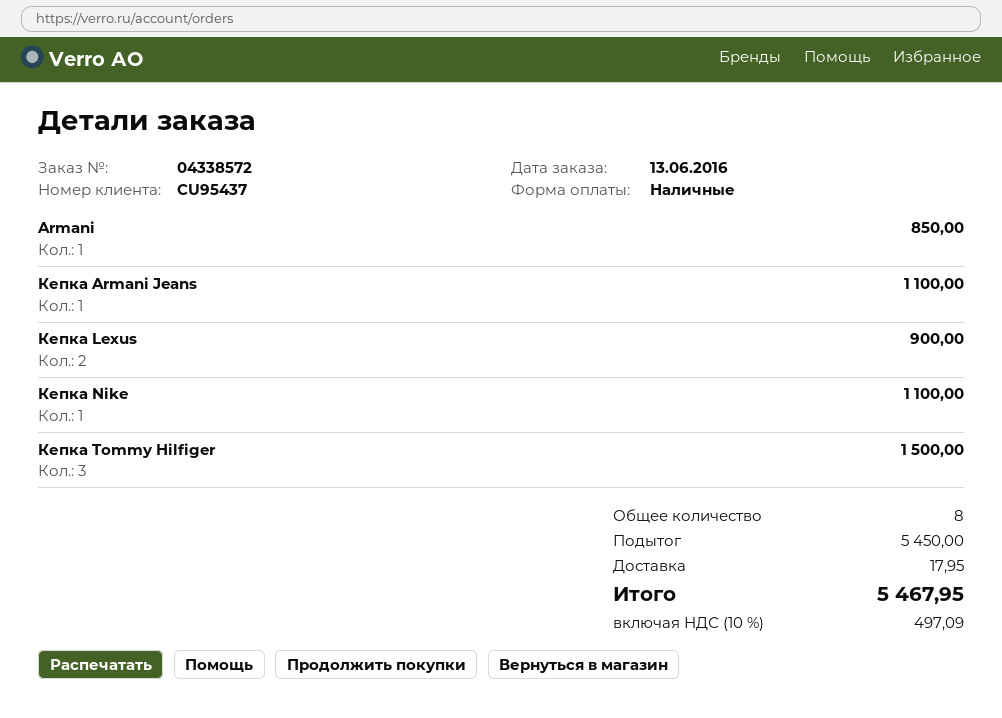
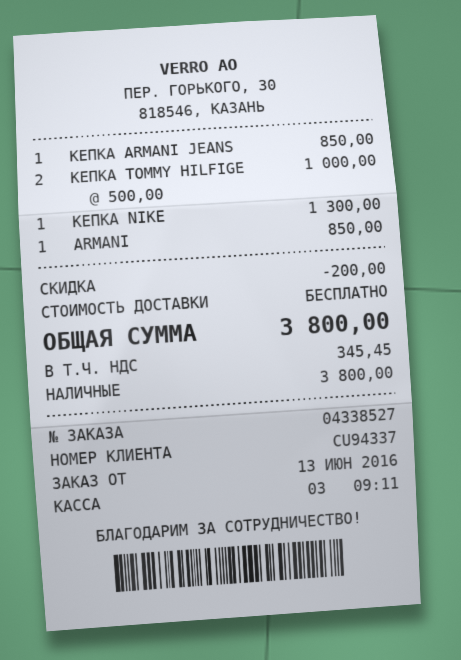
order number: 04338572 -> 04338527
customer number: CU95437 -> CU94337
Кепка Armani Jeans: 1 for 1100.00 -> 1 for 850.00
Кепка Lexus: 2 for 900.00 -> none
Кепка Nike: 1 for 1100.00 -> 1 for 1300.00
Кепка Tommy Hilfiger: 3 for 1500.00 -> 2 for 1000.00
discount: none -> 200.00
shipping: 17.95 -> 0.00
tax: 497.09 -> 345.45
total: 5467.95 -> 3800.00

